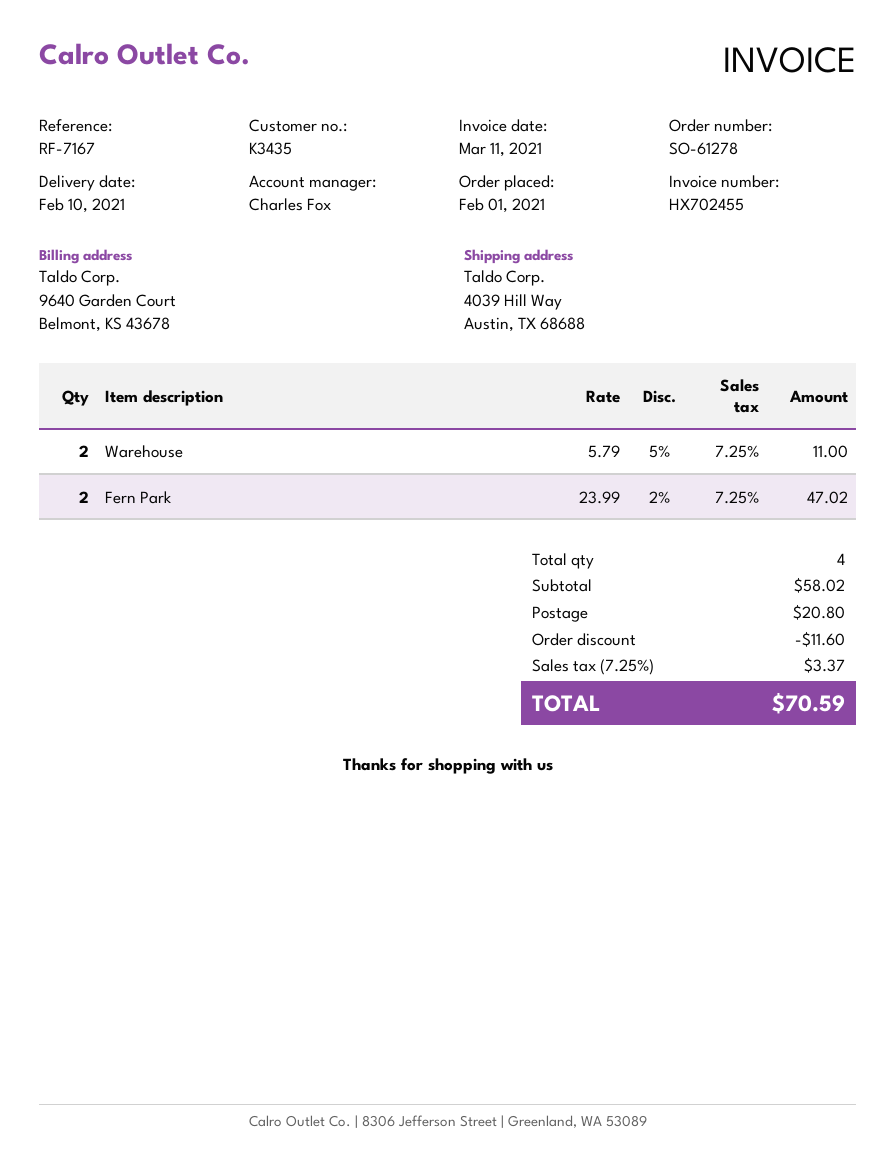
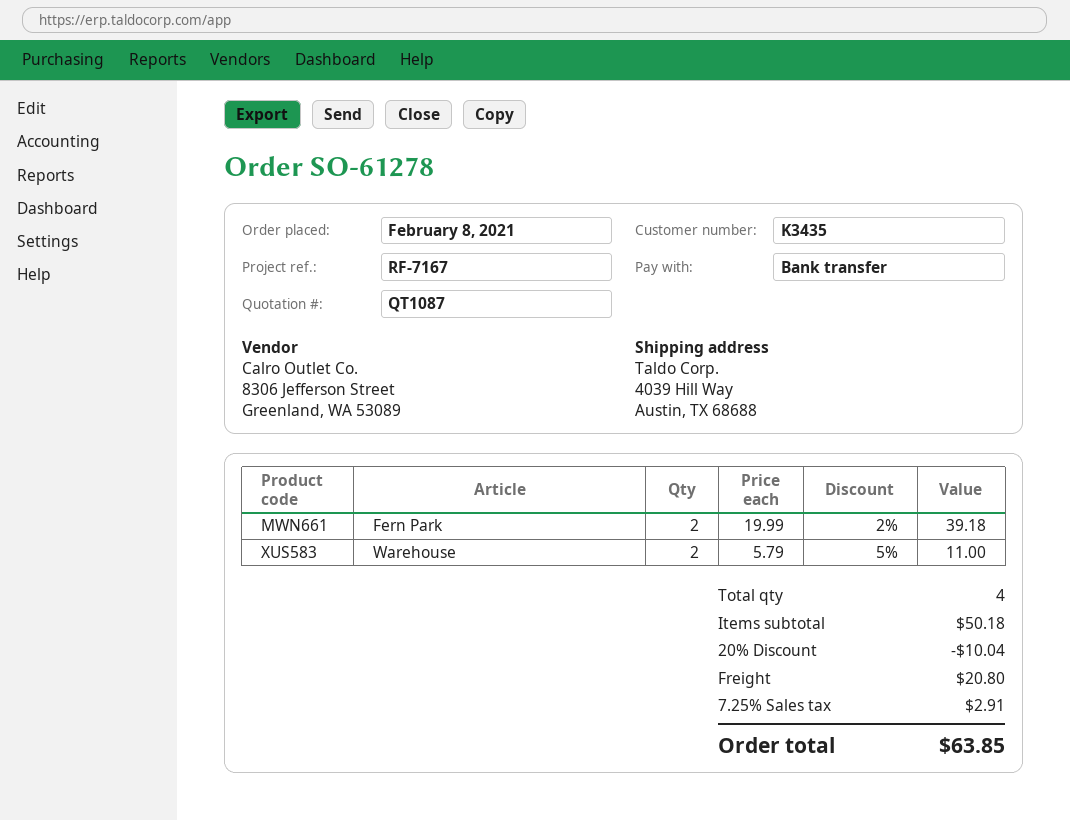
order date: 2021-02-01 -> 2021-02-08
Fern Park: 2 x 23.99 - 2% = 47.02 -> 2 x 19.99 - 2% = 39.18
subtotal: 58.02 -> 50.18
discount: 11.60 -> 10.04
tax: 7.25% = 3.37 -> 7.25% = 2.91
total: 70.59 -> 63.85

